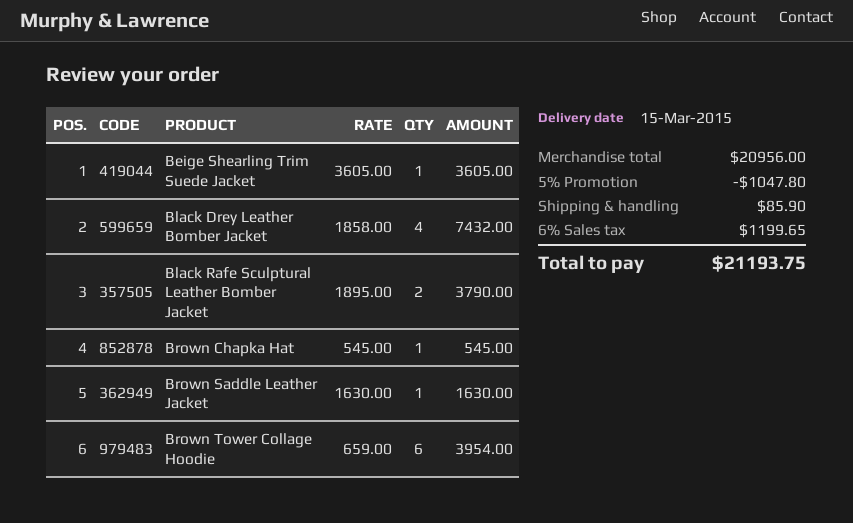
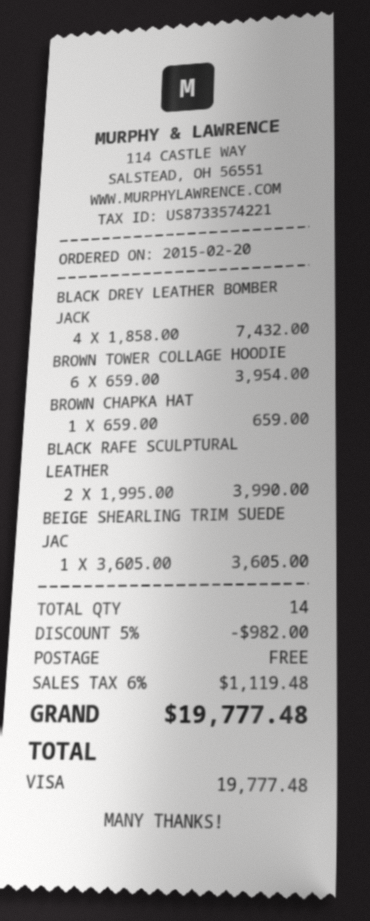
Black Rafe Sculptural Leather Bomber Jacket: 2 x 1895.00 = 3790.00 -> 2 x 1995.00 = 3990.00
Brown Chapka Hat: 1 x 545.00 = 545.00 -> 1 x 659.00 = 659.00
Brown Saddle Leather Jacket: 1 x 1630.00 = 1630.00 -> none
discount: 5% = 1047.80 -> 5% = 982.00
shipping: 85.90 -> 0.00
tax: 6% = 1199.65 -> 6% = 1119.48
total: 21193.75 -> 19777.48

